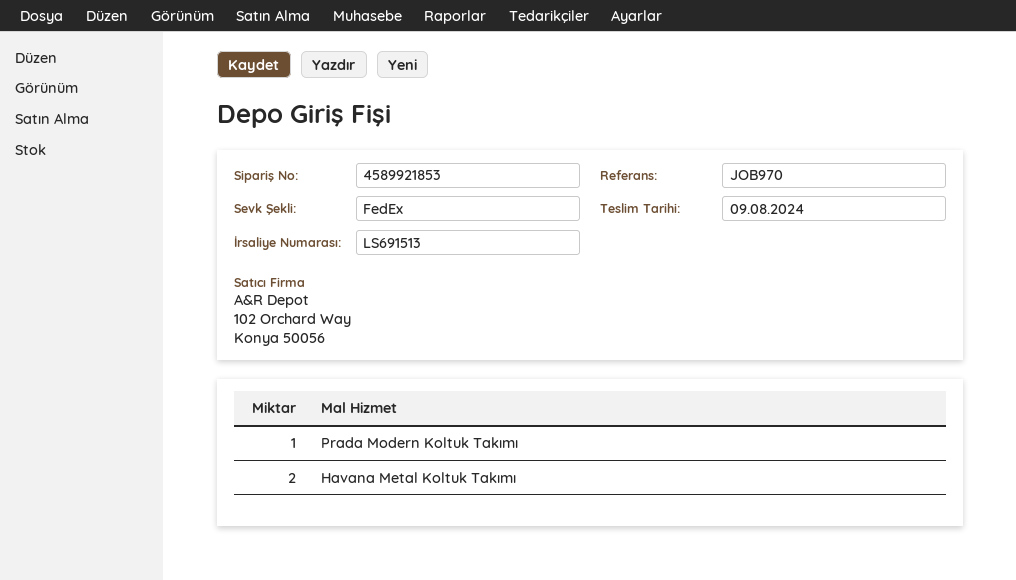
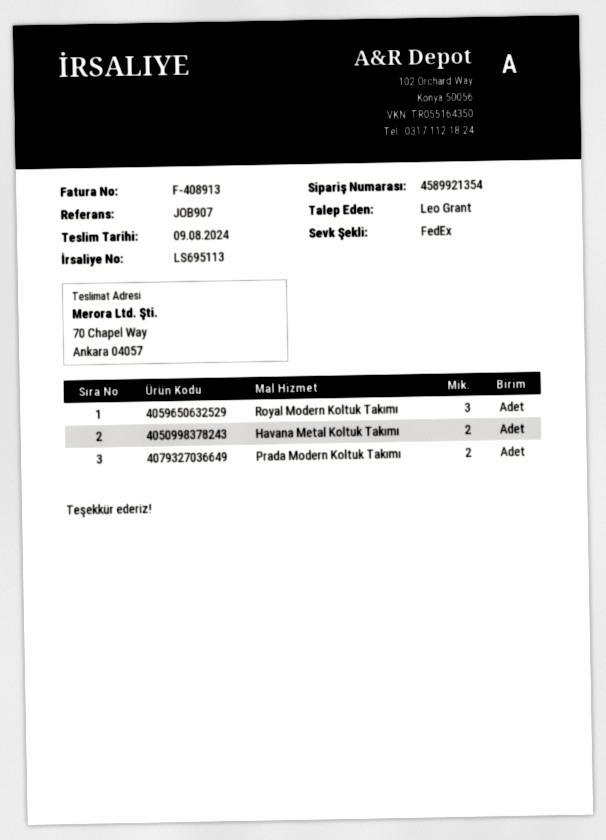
order number: 4589921853 -> 4589921354
delivery note number: LS691513 -> LS695113
reference: JOB970 -> JOB907
Prada Modern Koltuk Takımı: 1 -> 2
Royal Modern Koltuk Takımı: none -> 3

